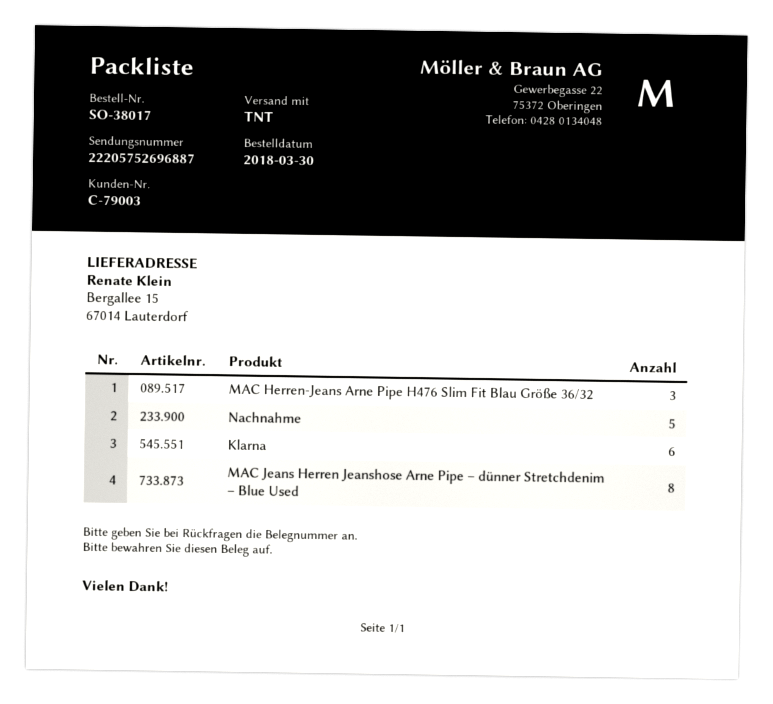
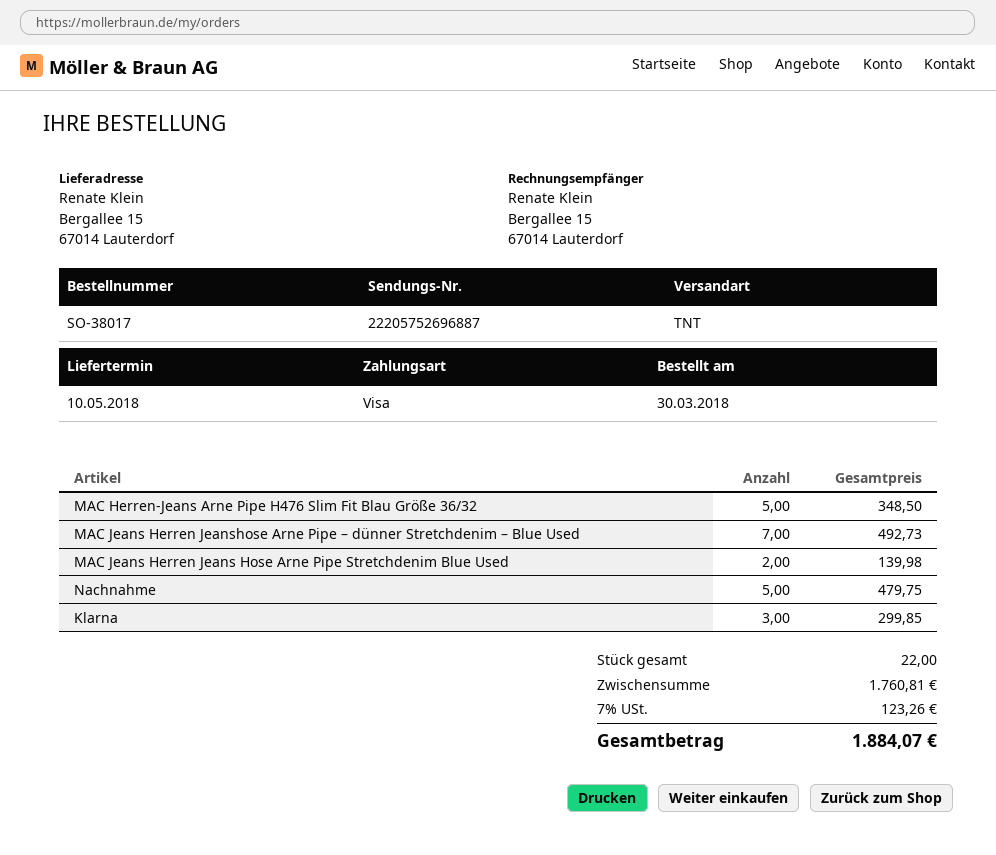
MAC Herren-Jeans Arne Pipe H476 Slim Fit Blau Größe 36/32: 3 -> 5
Klarna: 6 -> 3
MAC Jeans Herren Jeanshose Arne Pipe – dünner Stretchdenim – Blue Used: 8 -> 7
MAC Jeans Herren Jeans Hose Arne Pipe Stretchdenim Blue Used: none -> 2

